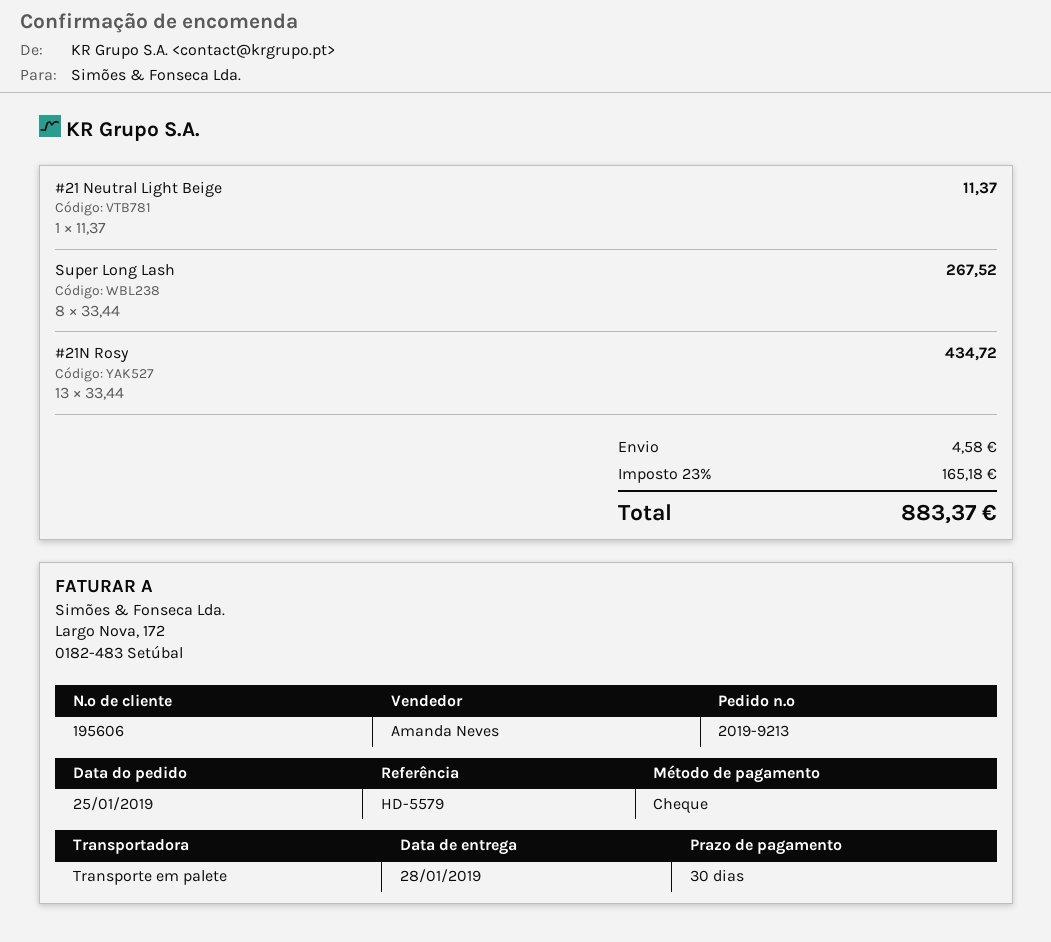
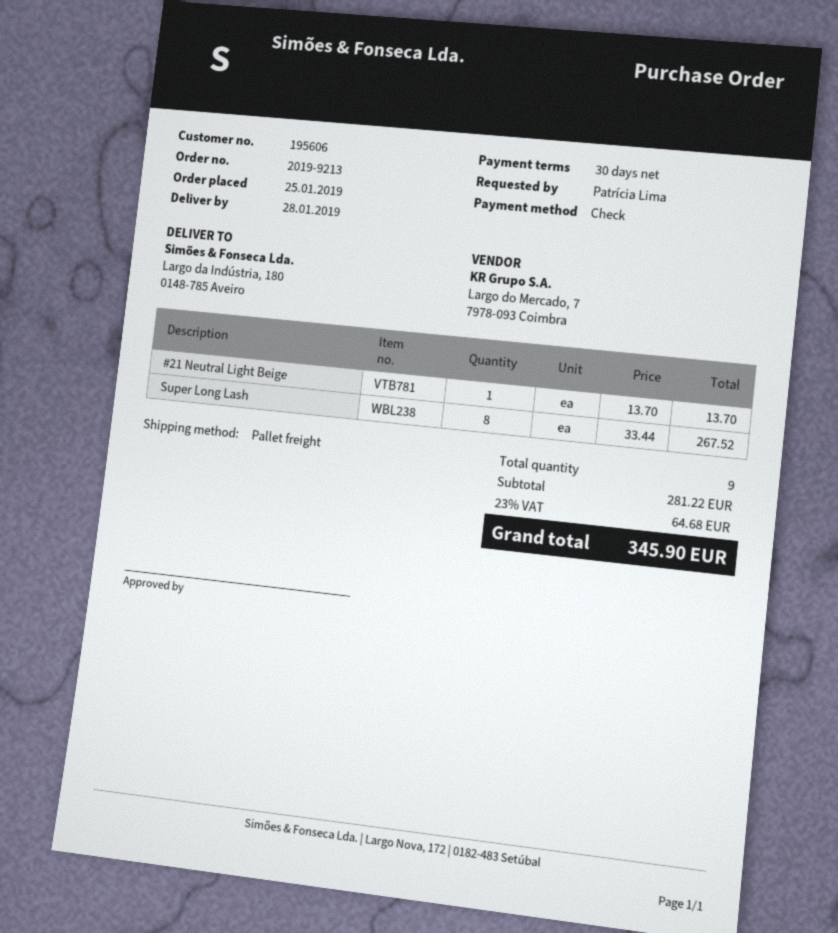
#21 Neutral Light Beige: 1 x 11.37 = 11.37 -> 1 x 13.70 = 13.70
#21N Rosy: 13 x 33.44 = 434.72 -> none
shipping: 4.58 -> none
tax: 23% = 165.18 -> 23% = 64.68
total: 883.37 -> 345.90

